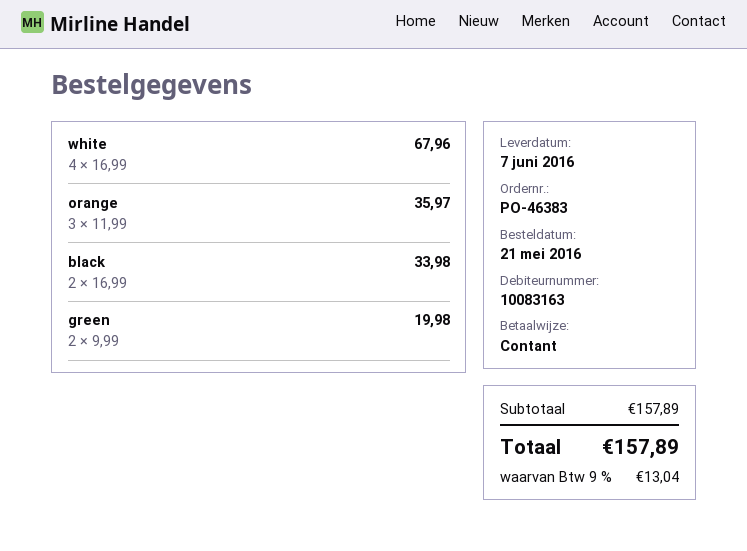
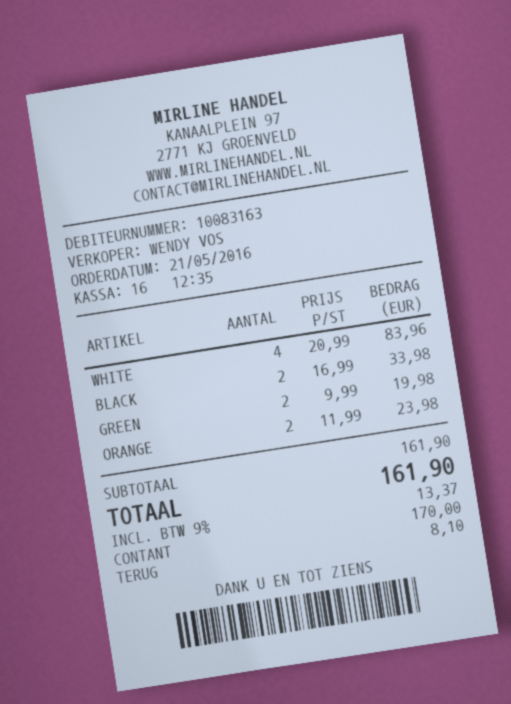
white: 4 x 16.99 = 67.96 -> 4 x 20.99 = 83.96
orange: 3 x 11.99 = 35.97 -> 2 x 11.99 = 23.98
subtotal: 157.89 -> 161.90
tax: 9% = 13.04 -> 9% = 13.37
total: 157.89 -> 161.90

